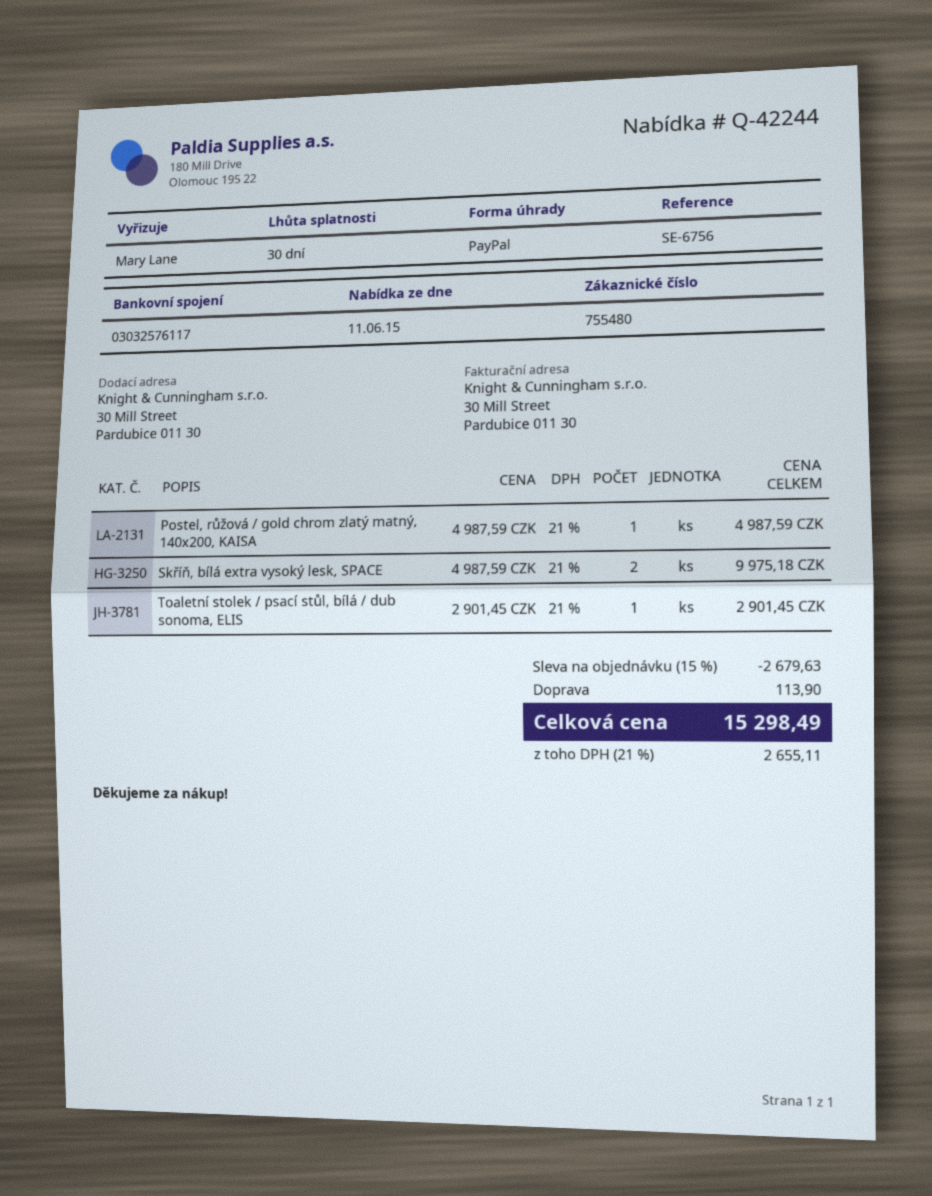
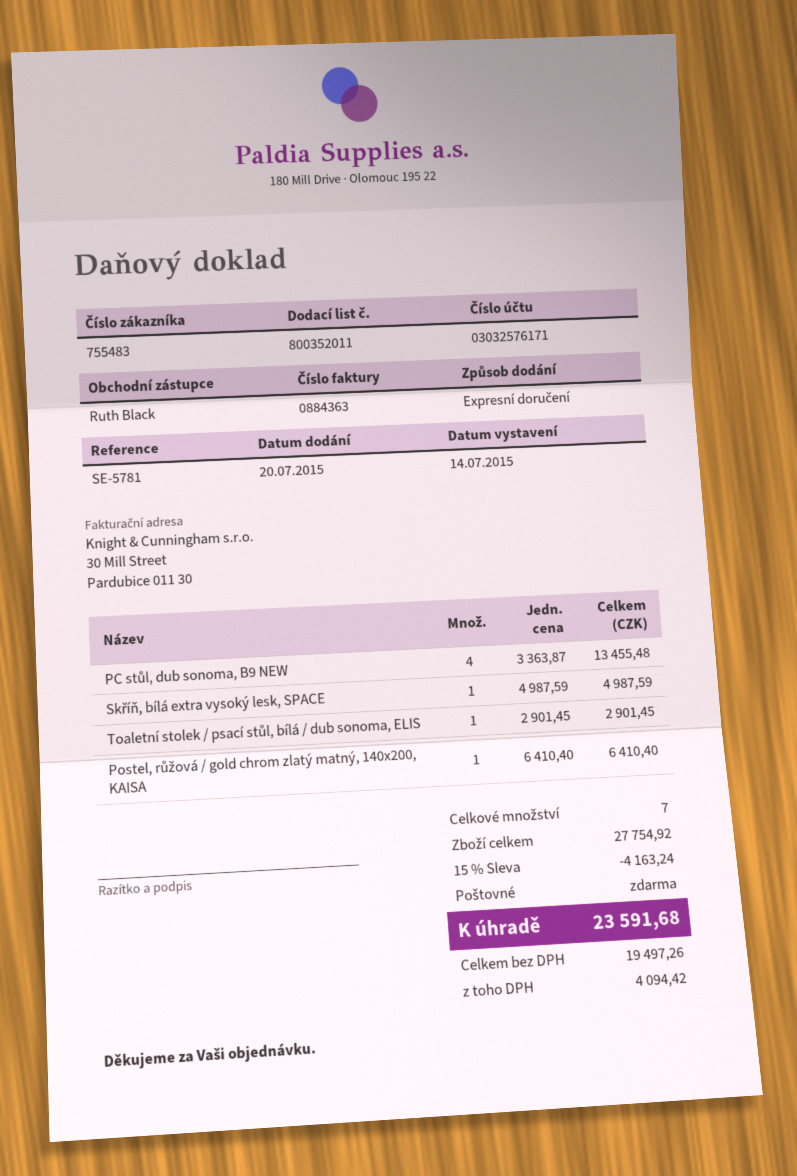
customer number: 755480 -> 755483
reference: SE-6756 -> SE-5781
sales rep: Mary Lane -> Ruth Black
bank account: 03032576117 -> 03032576171
Postel, růžová / gold chrom zlatý matný, 140x200, KAISA: 1 x 4987.59 = 4987.59 -> 1 x 6410.40 = 6410.40
Skříň, bílá extra vysoký lesk, SPACE: 2 x 4987.59 = 9975.18 -> 1 x 4987.59 = 4987.59
PC stůl, dub sonoma, B9 NEW: none -> 4 x 3363.87 = 13455.48
discount: 15% = 2679.63 -> 15% = 4163.24
shipping: 113.90 -> 0.00
tax: 2655.11 -> 4094.42
total: 15298.49 -> 23591.68

